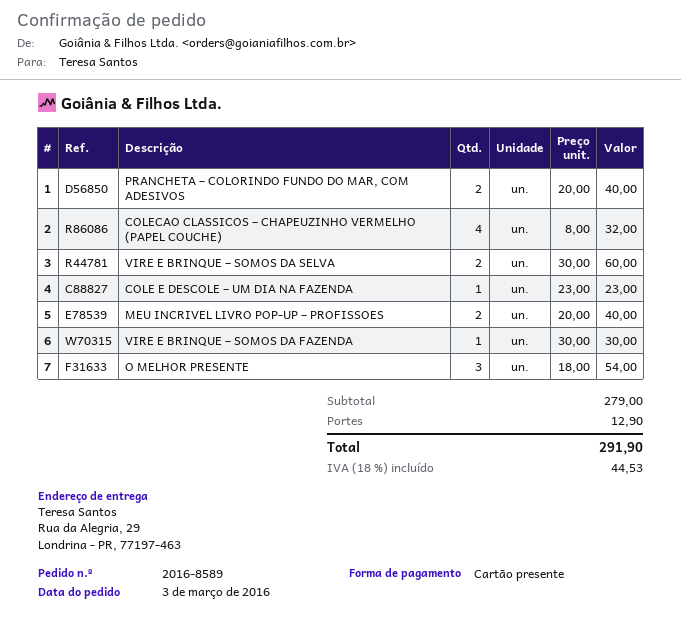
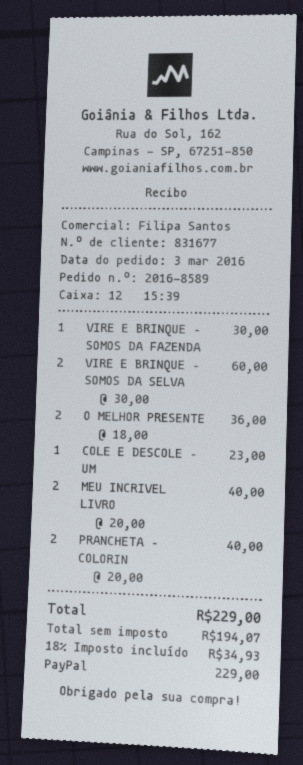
payment method: gift card -> PayPal
COLECAO CLASSICOS – CHAPEUZINHO VERMELHO (PAPEL COUCHE): 4 x 8.00 = 32.00 -> none
O MELHOR PRESENTE: 3 x 18.00 = 54.00 -> 2 x 18.00 = 36.00
shipping: 12.90 -> none
tax: 18% = 44.53 -> 18% = 34.93
total: 291.90 -> 229.00

